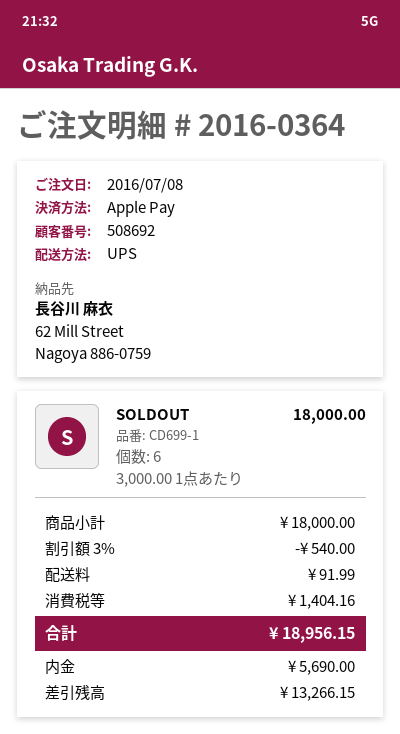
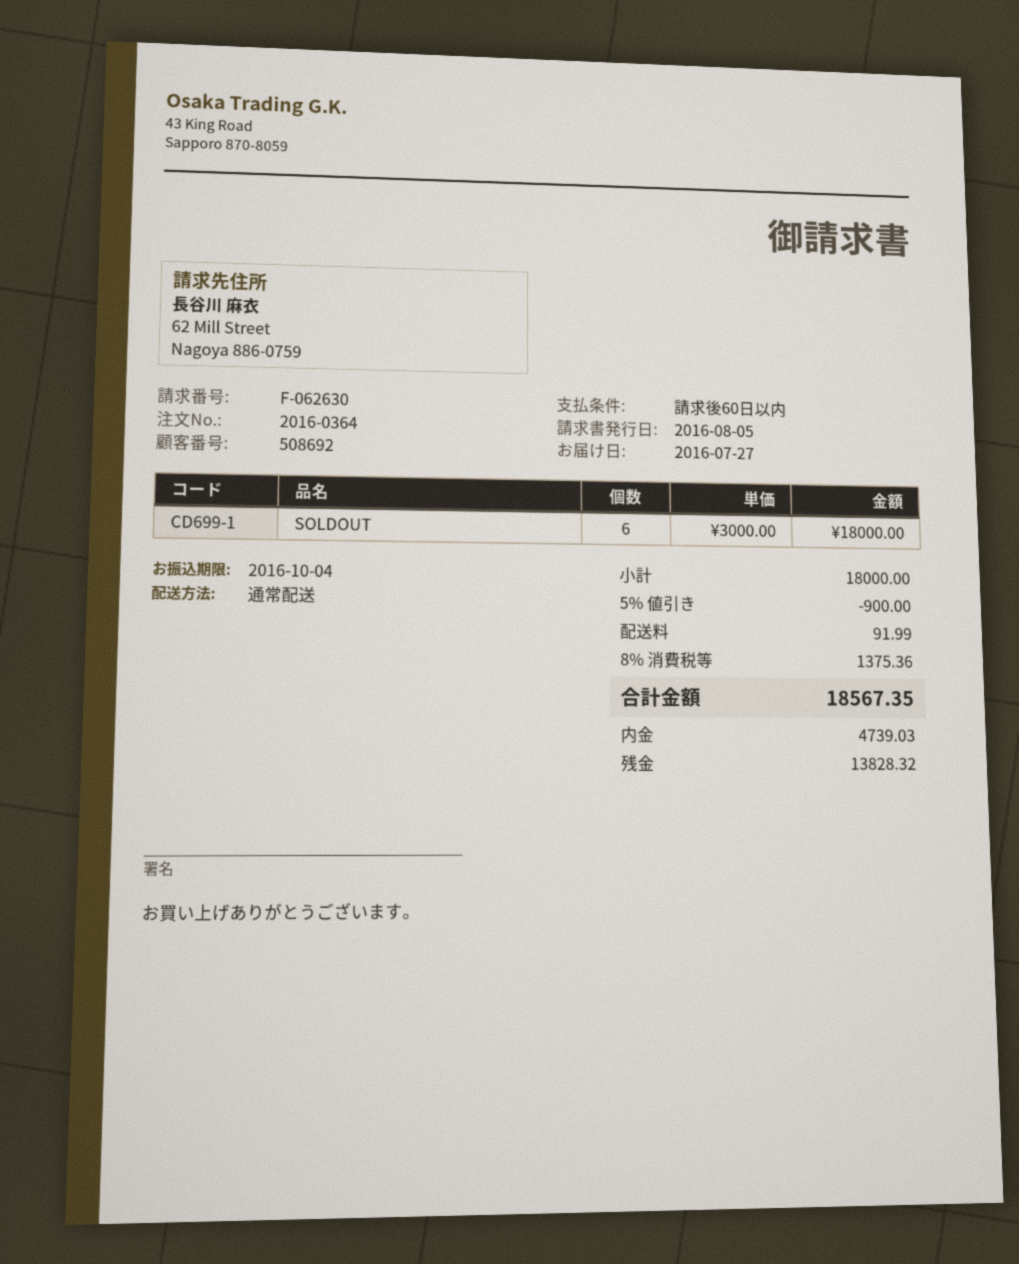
shipping method: UPS -> standard
discount: 3% = 540.00 -> 5% = 900.00
tax: 1404.16 -> 1375.36
total: 18956.15 -> 18567.35
deposit: 5690.00 -> 4739.03
balance: 13266.15 -> 13828.32

